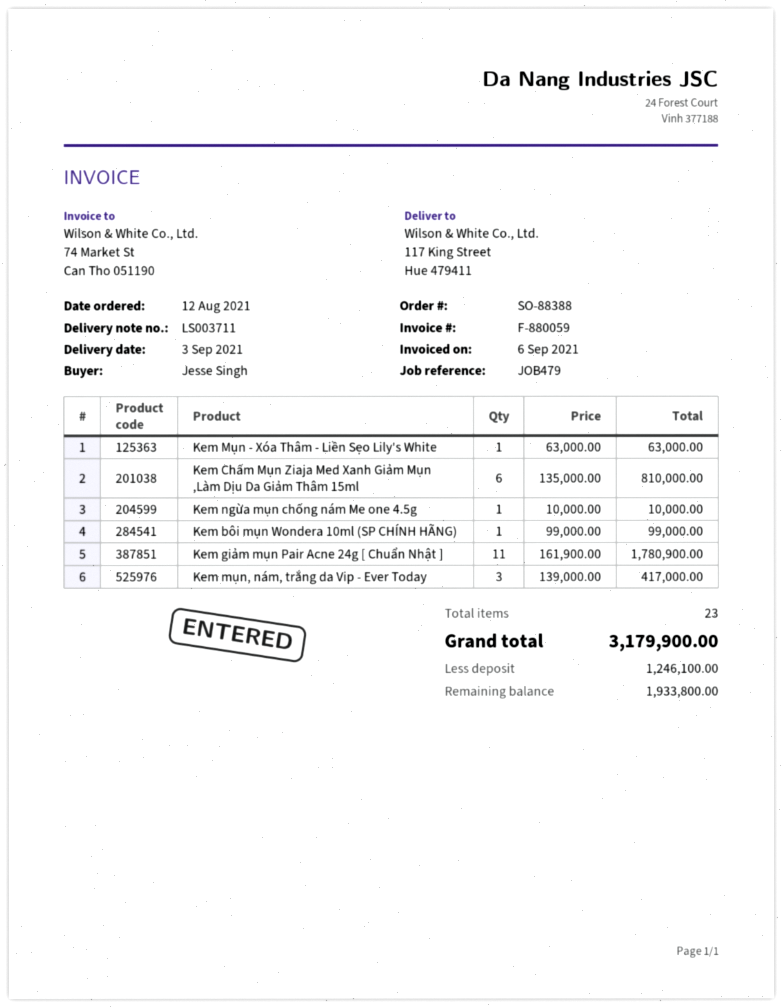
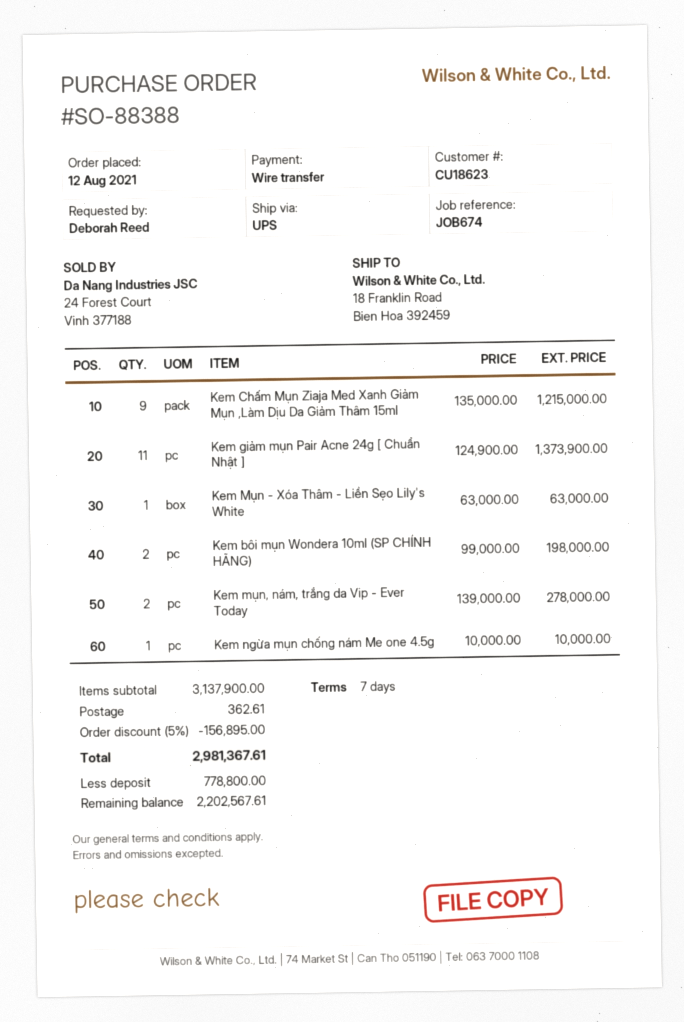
reference: JOB479 -> JOB674
ordered by: Jesse Singh -> Deborah Reed
ship to: 117 King Street, Hue 479411 -> 18 Franklin Road, Bien Hoa 392459
Kem Chấm Mụn Ziaja Med Xanh Giảm Mụn ,Làm Dịu Da Giảm Thâm 15ml: 6 x 135000.00 = 810000.00 -> 9 x 135000.00 = 1215000.00
Kem bôi mụn Wondera 10ml (SP CHÍNH HÃNG): 1 x 99000.00 = 99000.00 -> 2 x 99000.00 = 198000.00
Kem giảm mụn Pair Acne 24g [ Chuẩn Nhật ]: 11 x 161900.00 = 1780900.00 -> 11 x 124900.00 = 1373900.00
Kem mụn, nám, trắng da Vip - Ever Today: 3 x 139000.00 = 417000.00 -> 2 x 139000.00 = 278000.00
discount: none -> 5% = 156895.00
shipping: none -> 362.61
total: 3179900.00 -> 2981367.61
deposit: 1246100.00 -> 778800.00
balance: 1933800.00 -> 2202567.61

